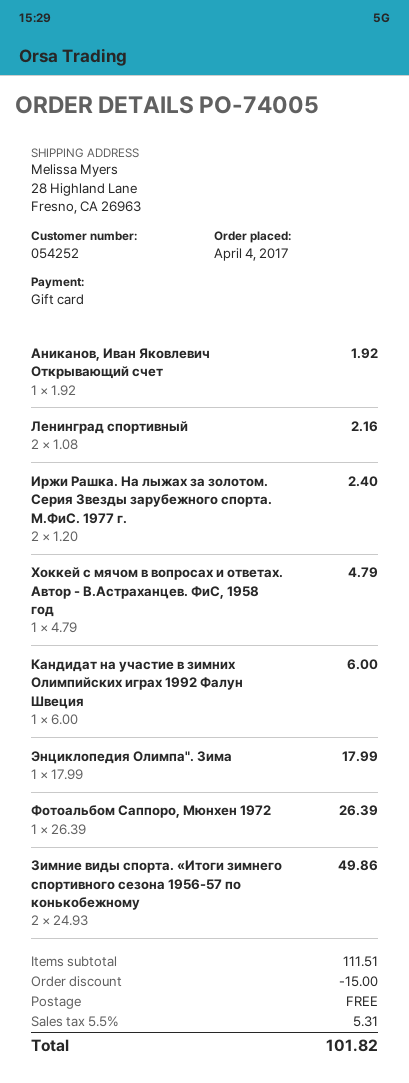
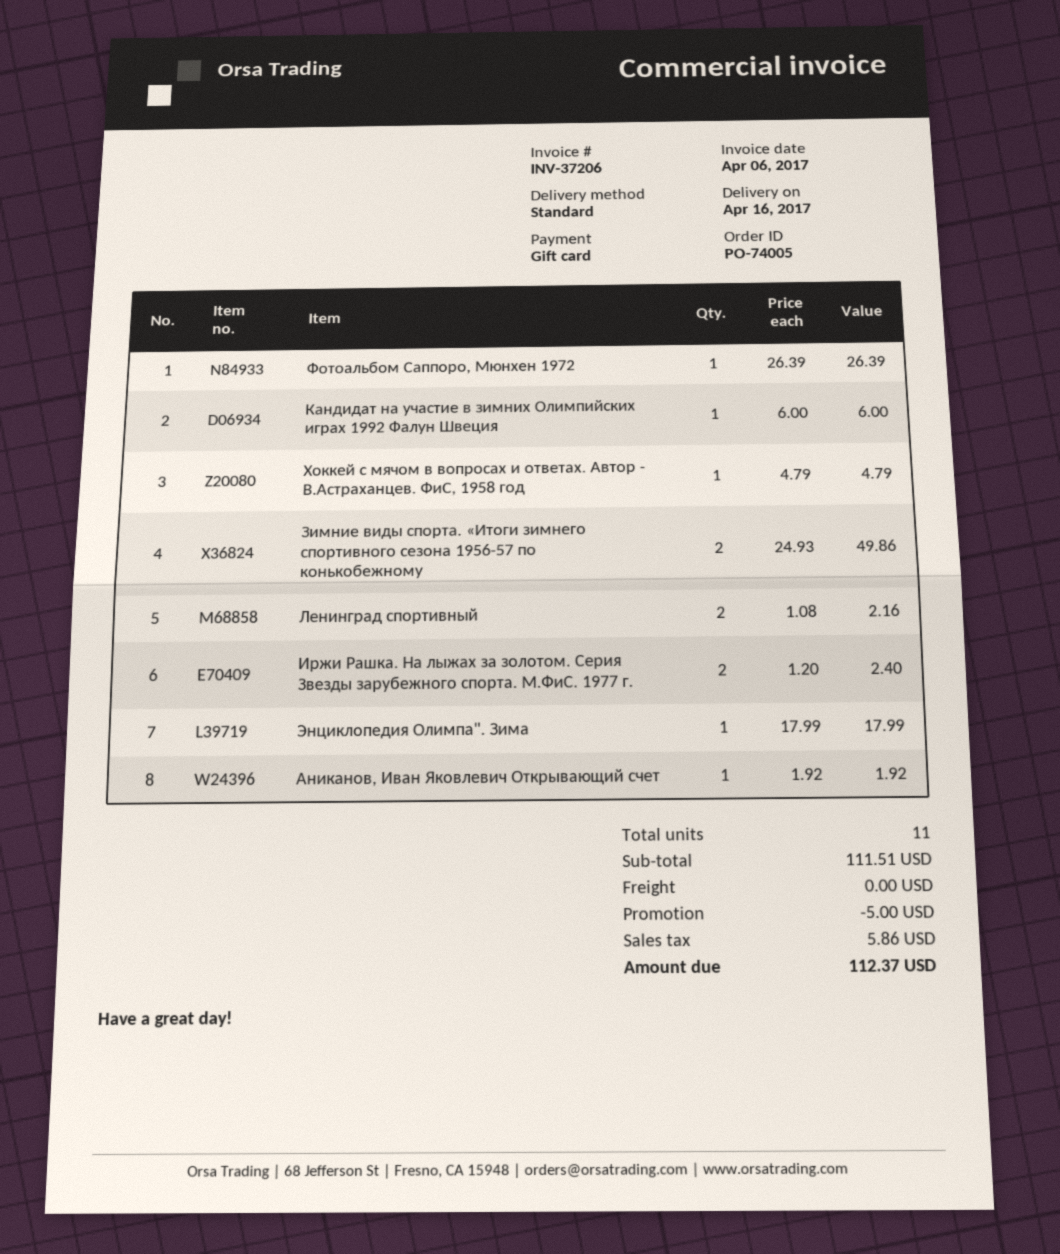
discount: 15.00 -> 5.00
tax: 5.31 -> 5.86
total: 101.82 -> 112.37

